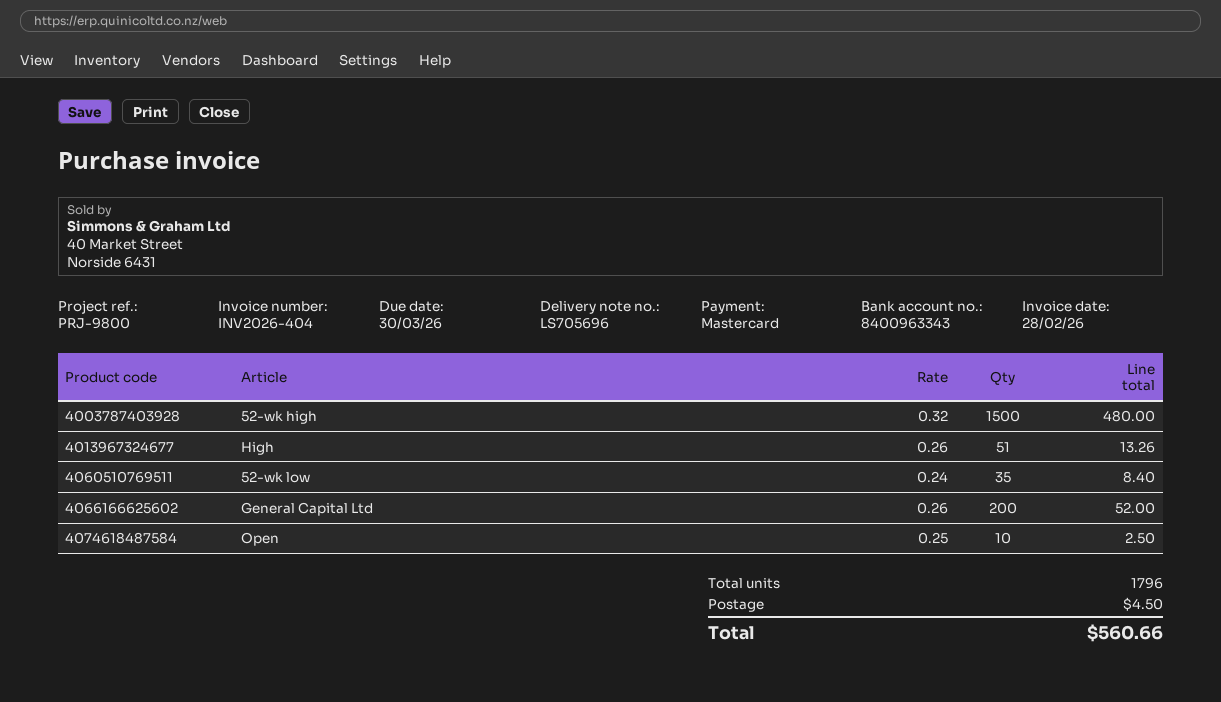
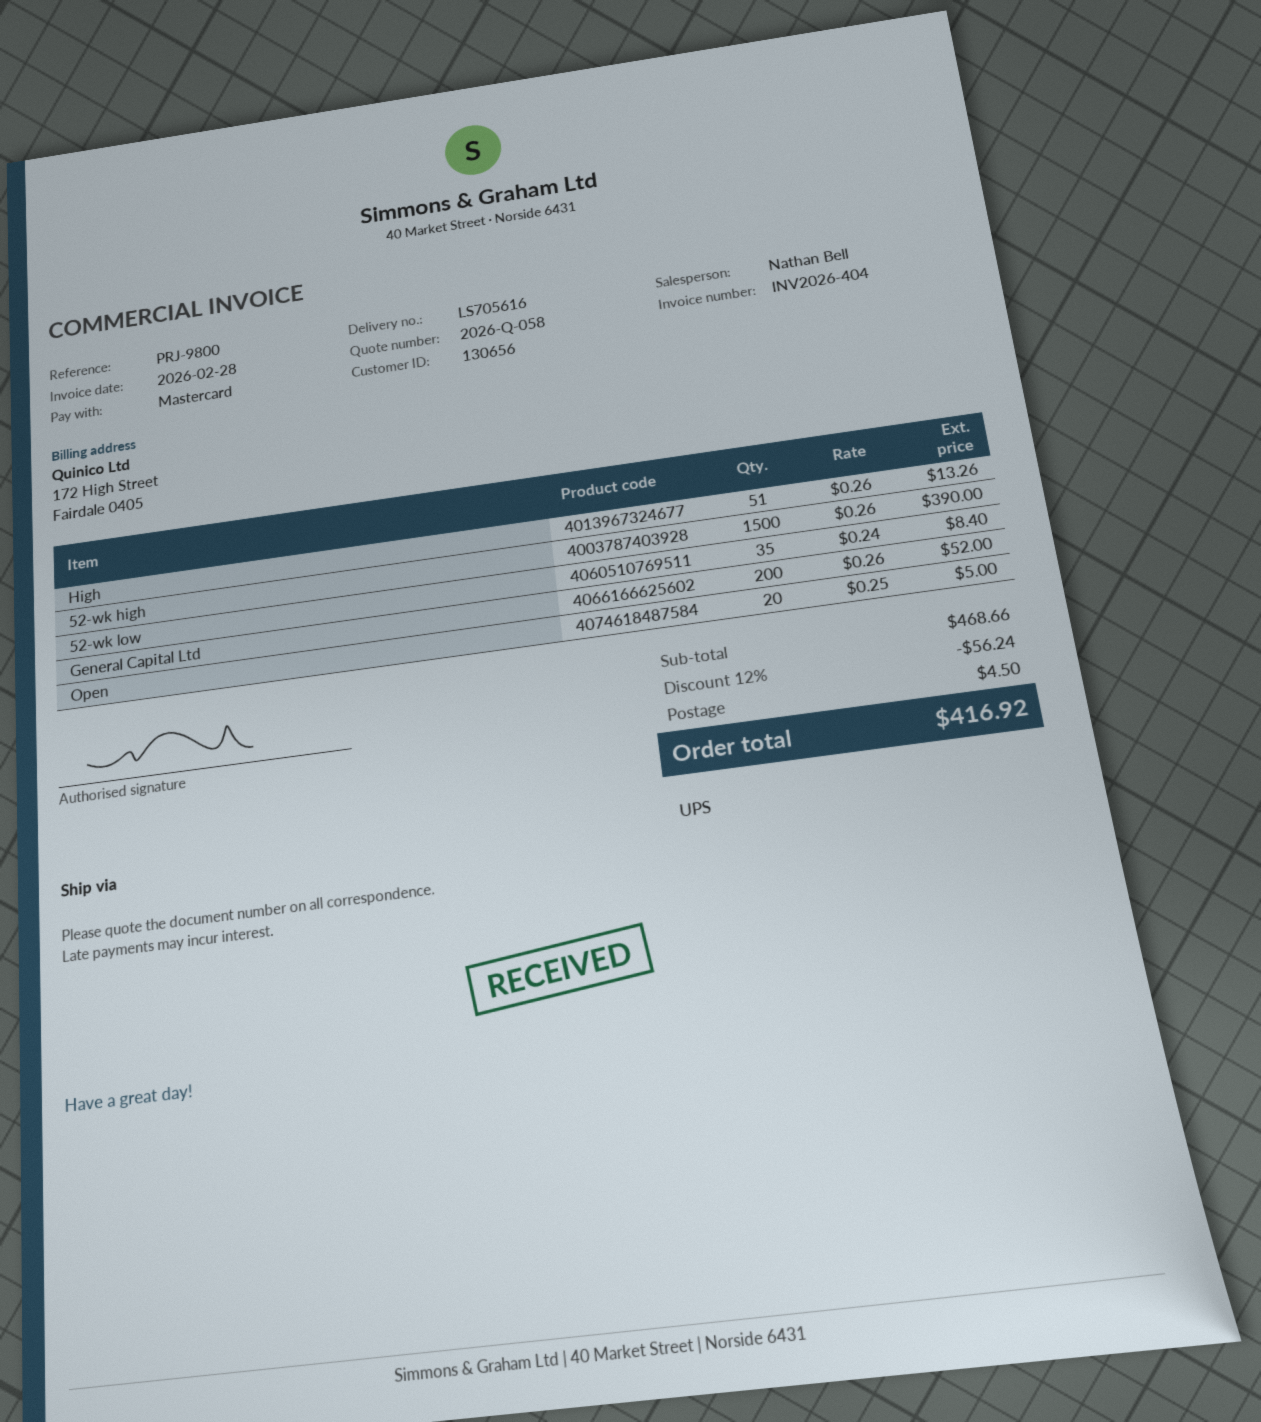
delivery note number: LS705696 -> LS705616
52-wk high: 1500 x 0.32 = 480.00 -> 1500 x 0.26 = 390.00
Open: 10 x 0.25 = 2.50 -> 20 x 0.25 = 5.00
discount: none -> 12% = 56.24
total: 560.66 -> 416.92

